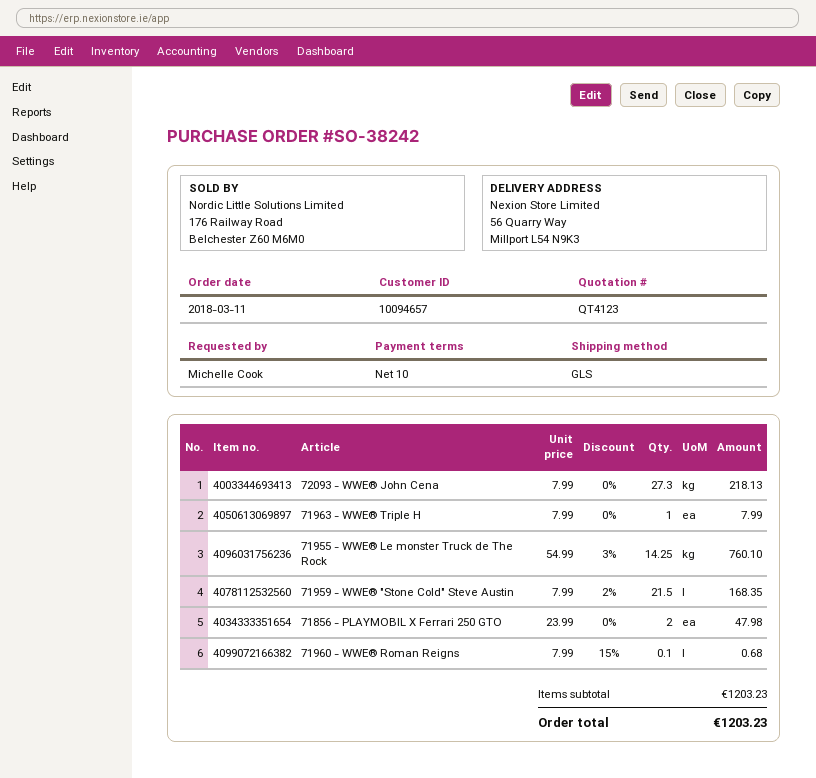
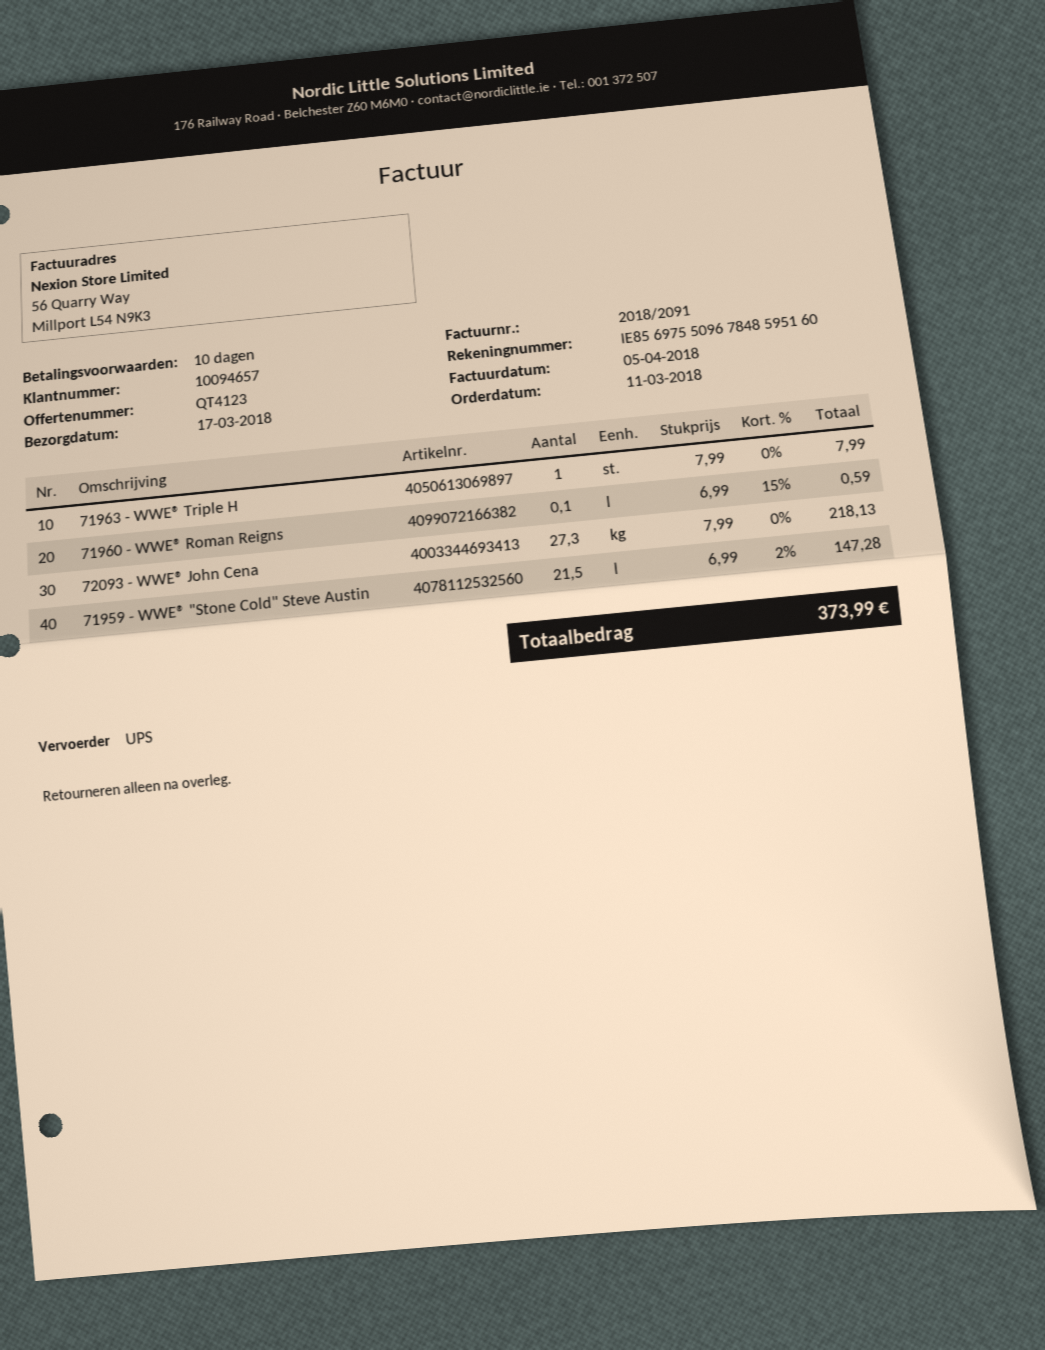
shipping method: GLS -> UPS
71955 - WWE® Le monster Truck de The Rock: 14.25 x 54.99 - 3% = 760.10 -> none
71959 - WWE® "Stone Cold" Steve Austin: 21.5 x 7.99 - 2% = 168.35 -> 21.5 x 6.99 - 2% = 147.28
71856 - PLAYMOBIL X Ferrari 250 GTO: 2 x 23.99 = 47.98 -> none
71960 - WWE® Roman Reigns: 0.1 x 7.99 - 15% = 0.68 -> 0.1 x 6.99 - 15% = 0.59
total: 1203.23 -> 373.99

